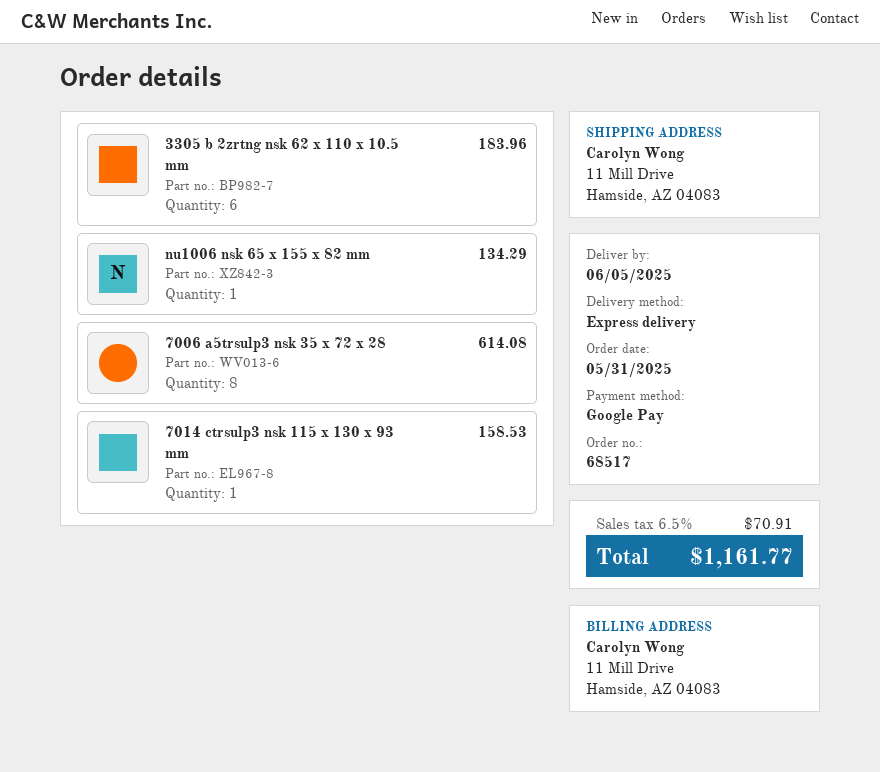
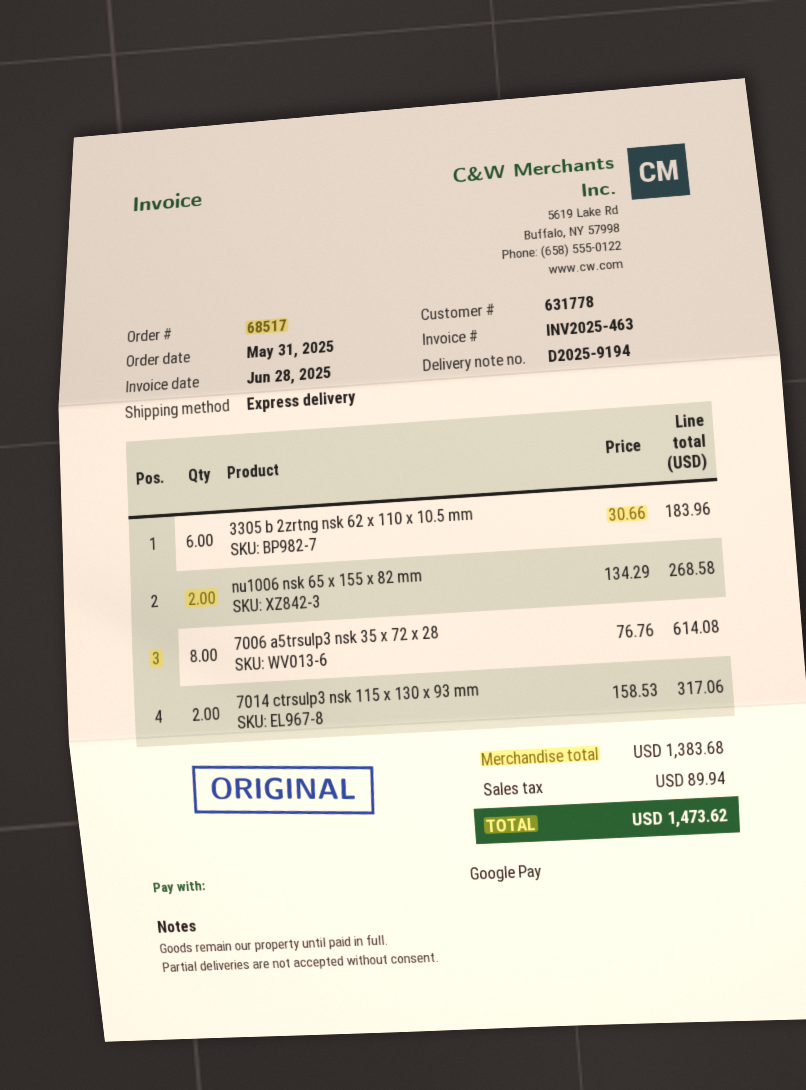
nu1006 nsk 65 x 155 x 82 mm: 1 for 134.29 -> 2 for 268.58
7014 ctrsulp3 nsk 115 x 130 x 93 mm: 1 for 158.53 -> 2 for 317.06
tax: 70.91 -> 89.94
total: 1161.77 -> 1473.62

